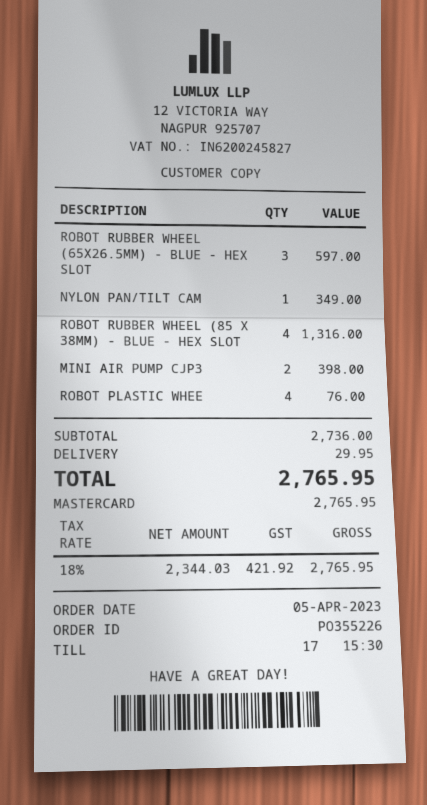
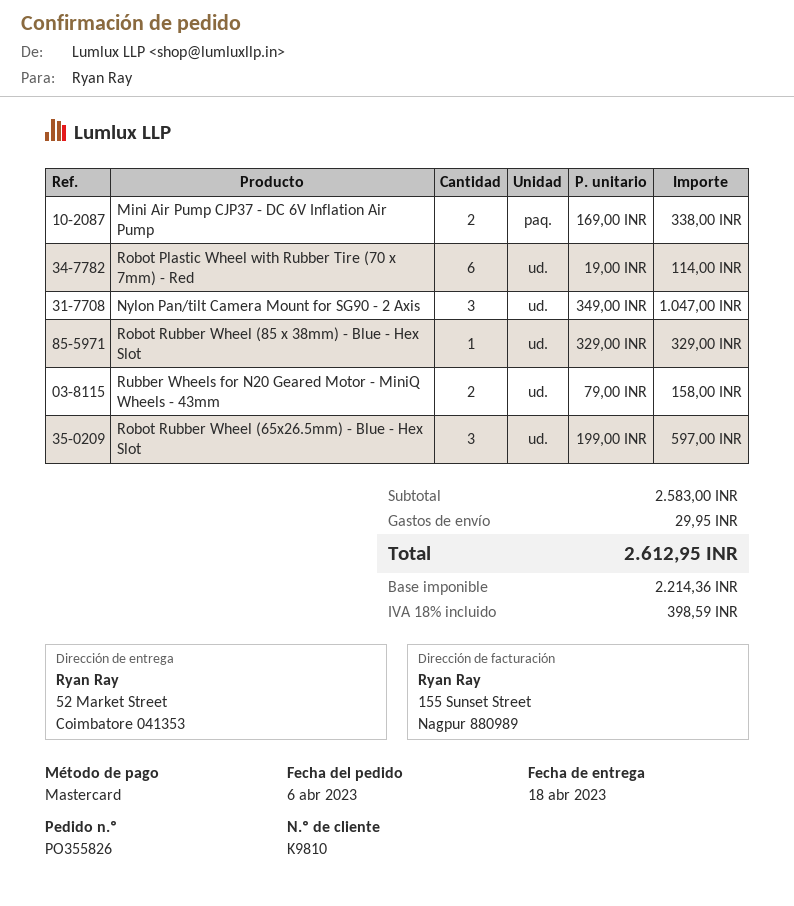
order number: PO355226 -> PO355826
order date: 2023-04-05 -> 2023-04-06
NYLON PAN/TILT CAM: 1 for 349.00 -> 3 for 1047.00
ROBOT RUBBER WHEEL (85 X 38MM) - BLUE - HEX SLOT: 4 for 1316.00 -> 1 for 329.00
MINI AIR PUMP CJP3: 2 for 398.00 -> 2 for 338.00
ROBOT PLASTIC WHEE: 4 for 76.00 -> 6 for 114.00
Rubber Wheels for N20 Geared Motor - MiniQ Wheels - 43mm: none -> 2 for 158.00
subtotal: 2736.00 -> 2583.00
net: 2344.03 -> 2214.36
tax: 18% = 421.92 -> 18% = 398.59
total: 2765.95 -> 2612.95

